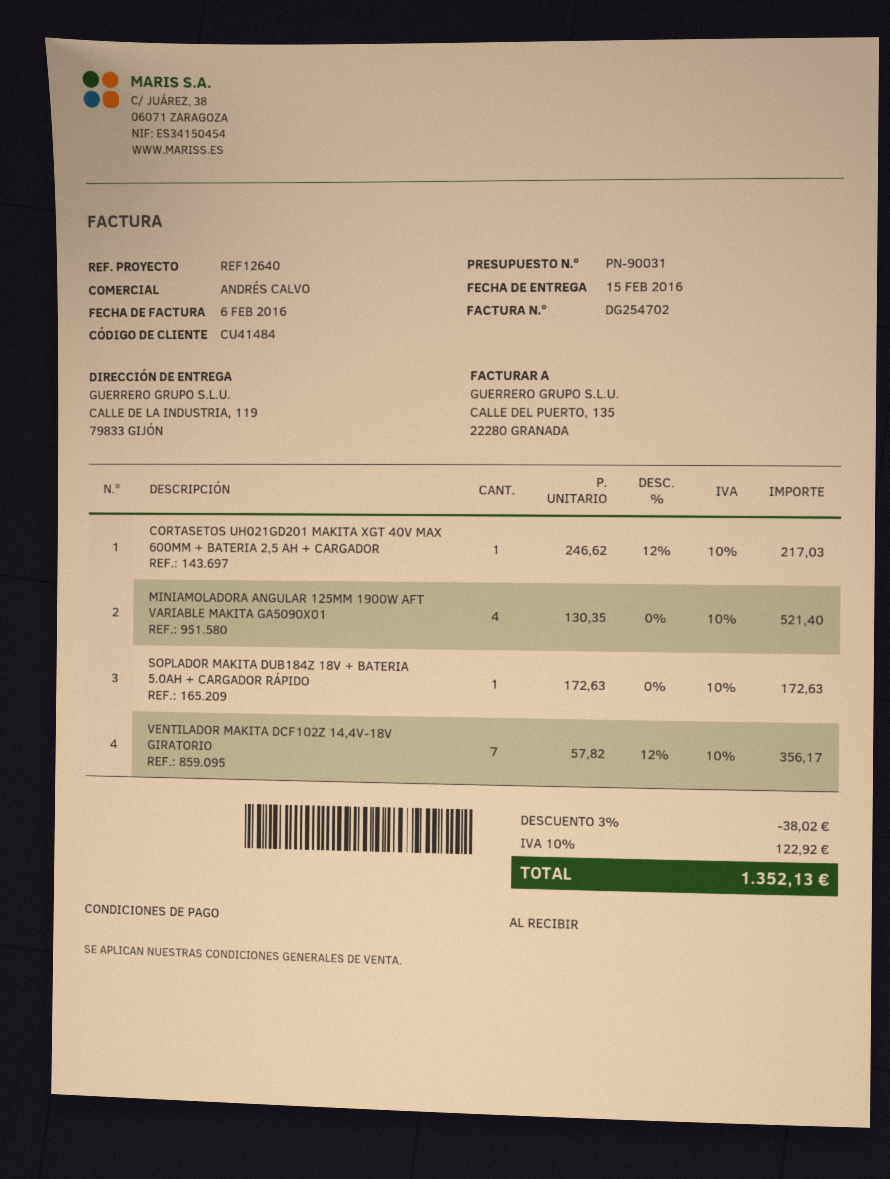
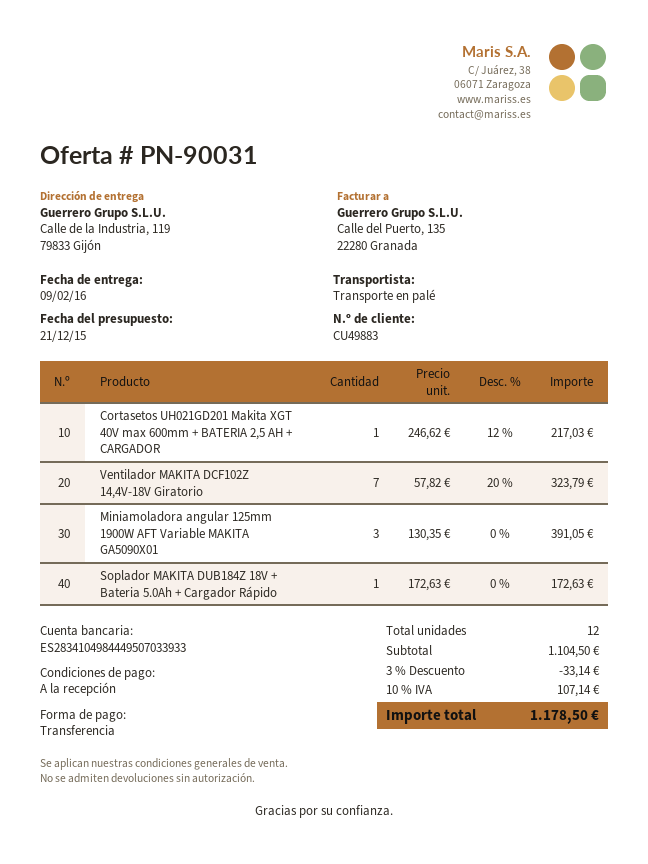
delivery date: 2016-02-15 -> 2016-02-09
customer number: CU41484 -> CU49883
MINIAMOLADORA ANGULAR 125MM 1900W AFT VARIABLE MAKITA GA5090X01: 4 x 130.35 = 521.40 -> 3 x 130.35 = 391.05
VENTILADOR MAKITA DCF102Z 14,4V-18V GIRATORIO: 7 x 57.82 - 12% = 356.17 -> 7 x 57.82 - 20% = 323.79
discount: 3% = 38.02 -> 3% = 33.14
tax: 10% = 122.92 -> 10% = 107.14
total: 1352.13 -> 1178.50

